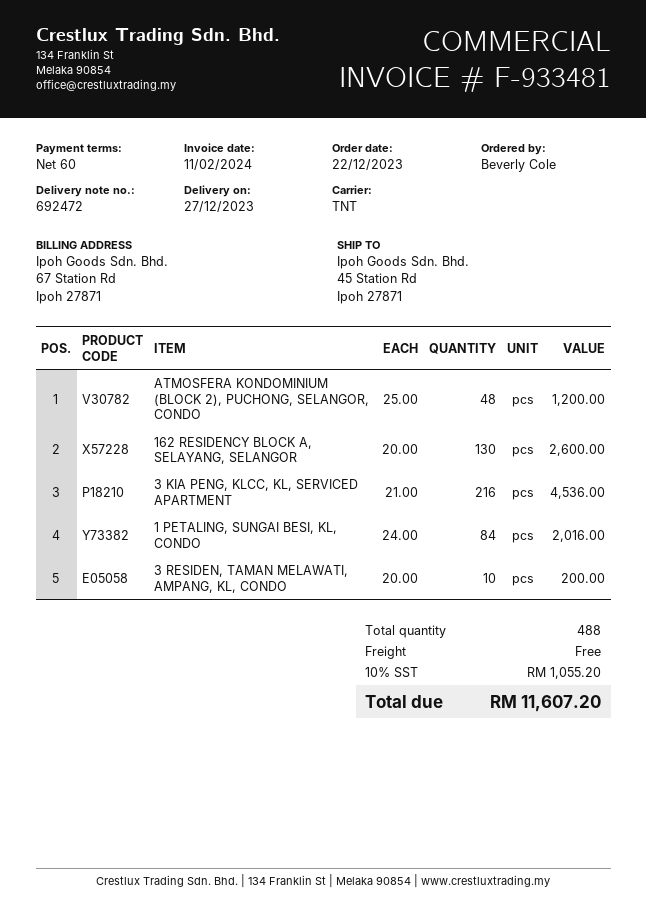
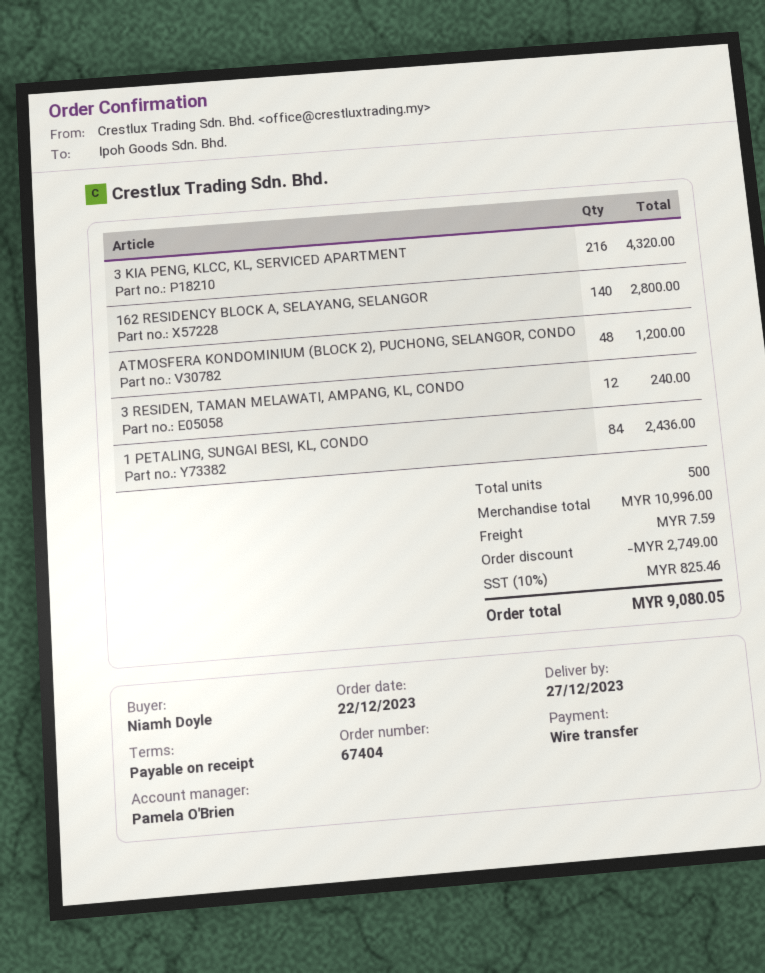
payment terms: 60 days -> on receipt
ordered by: Beverly Cole -> Niamh Doyle
162 RESIDENCY BLOCK A, SELAYANG, SELANGOR: 130 for 2600.00 -> 140 for 2800.00
3 KIA PENG, KLCC, KL, SERVICED APARTMENT: 216 for 4536.00 -> 216 for 4320.00
1 PETALING, SUNGAI BESI, KL, CONDO: 84 for 2016.00 -> 84 for 2436.00
3 RESIDEN, TAMAN MELAWATI, AMPANG, KL, CONDO: 10 for 200.00 -> 12 for 240.00
total quantity: 488 -> 500
discount: none -> 2749.00
shipping: 0.00 -> 7.59
tax: 10% = 1055.20 -> 10% = 825.46
total: 11607.20 -> 9080.05

